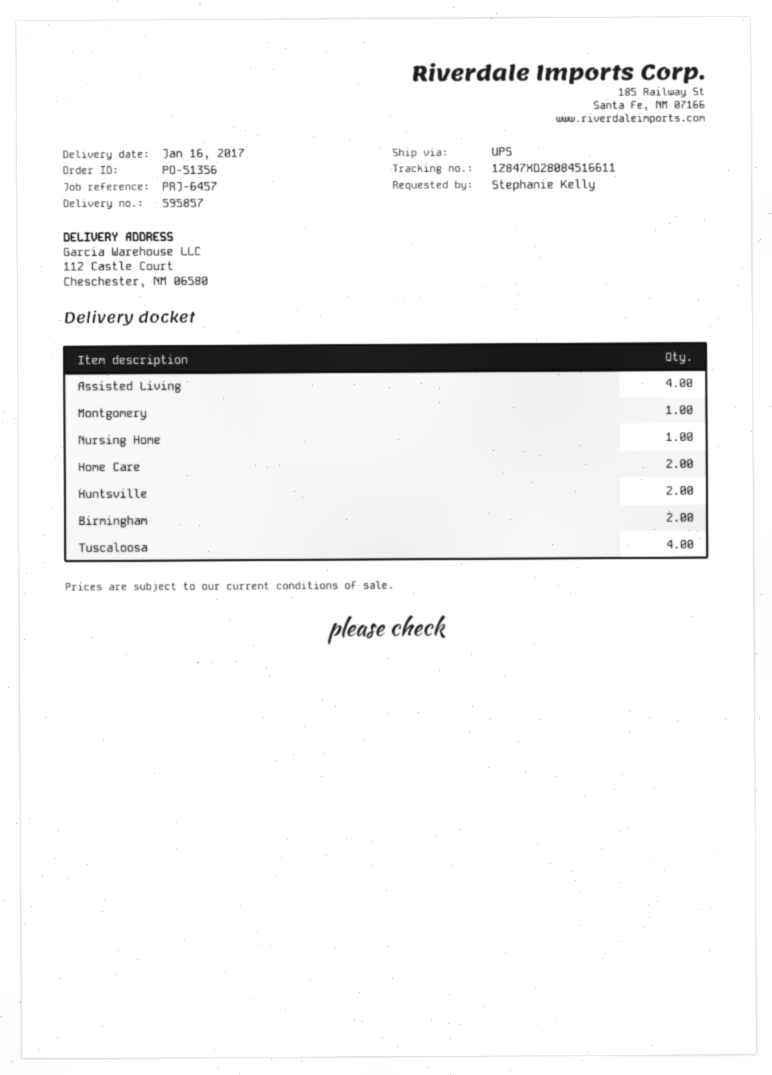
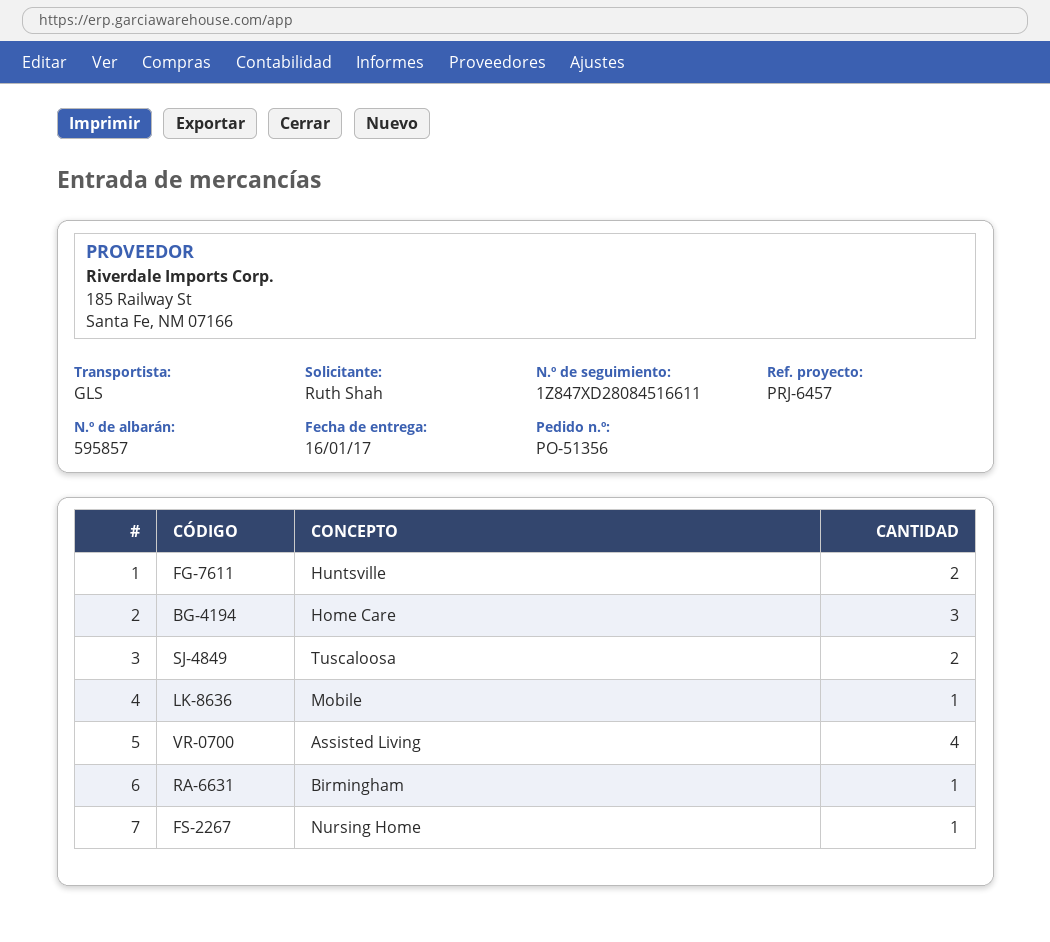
ordered by: Stephanie Kelly -> Ruth Shah
shipping method: UPS -> GLS
Montgomery: 1 -> none
Home Care: 2 -> 3
Birmingham: 2 -> 1
Tuscaloosa: 4 -> 2
Mobile: none -> 1

